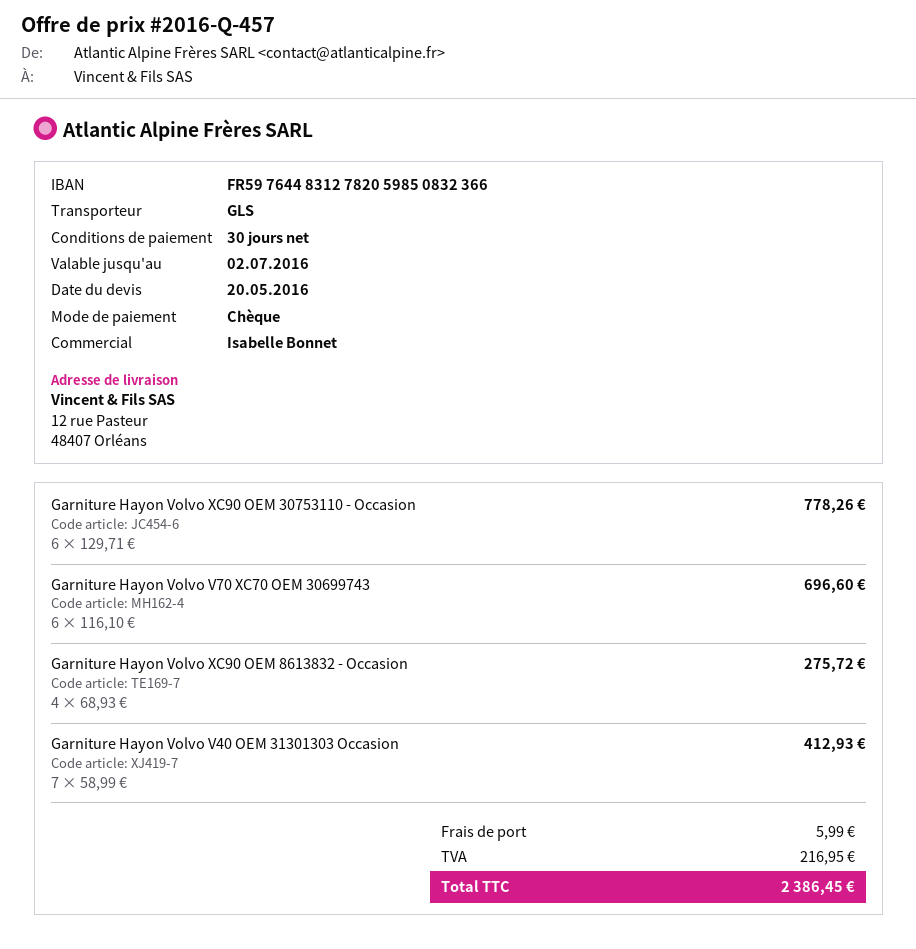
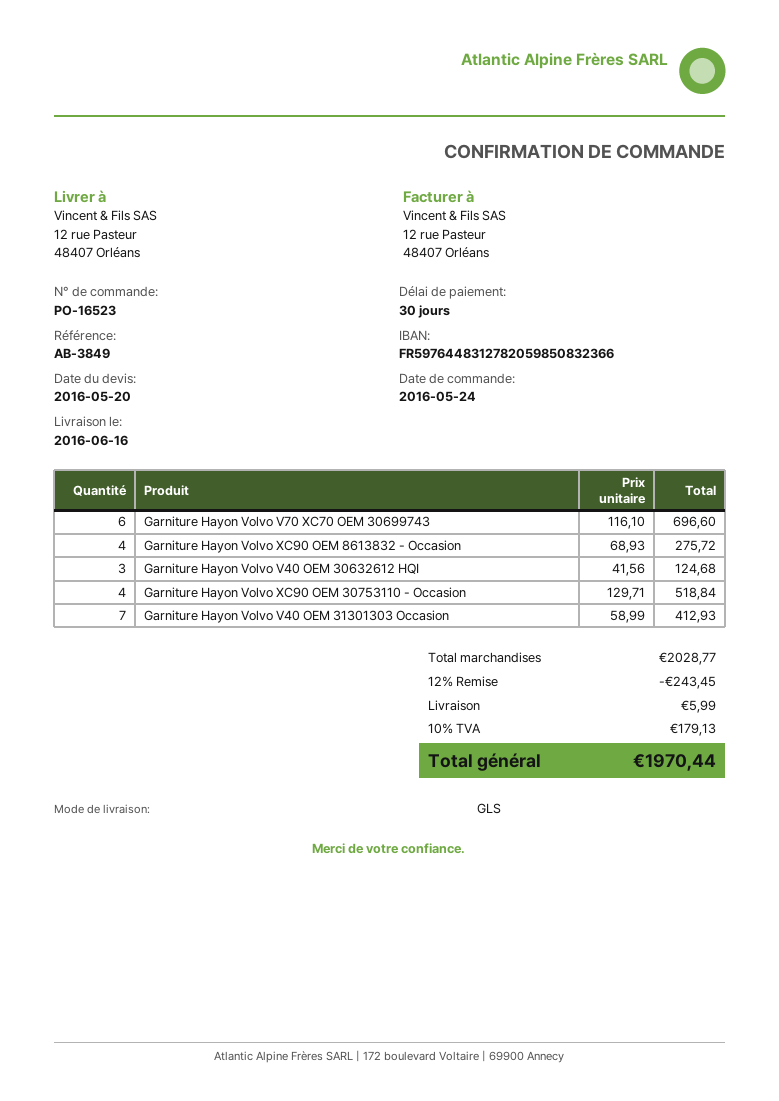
Garniture Hayon Volvo XC90 OEM 30753110 - Occasion: 6 x 129.71 = 778.26 -> 4 x 129.71 = 518.84
Garniture Hayon Volvo V40 OEM 30632612 HQI: none -> 3 x 41.56 = 124.68
discount: none -> 12% = 243.45
tax: 216.95 -> 179.13
total: 2386.45 -> 1970.44

